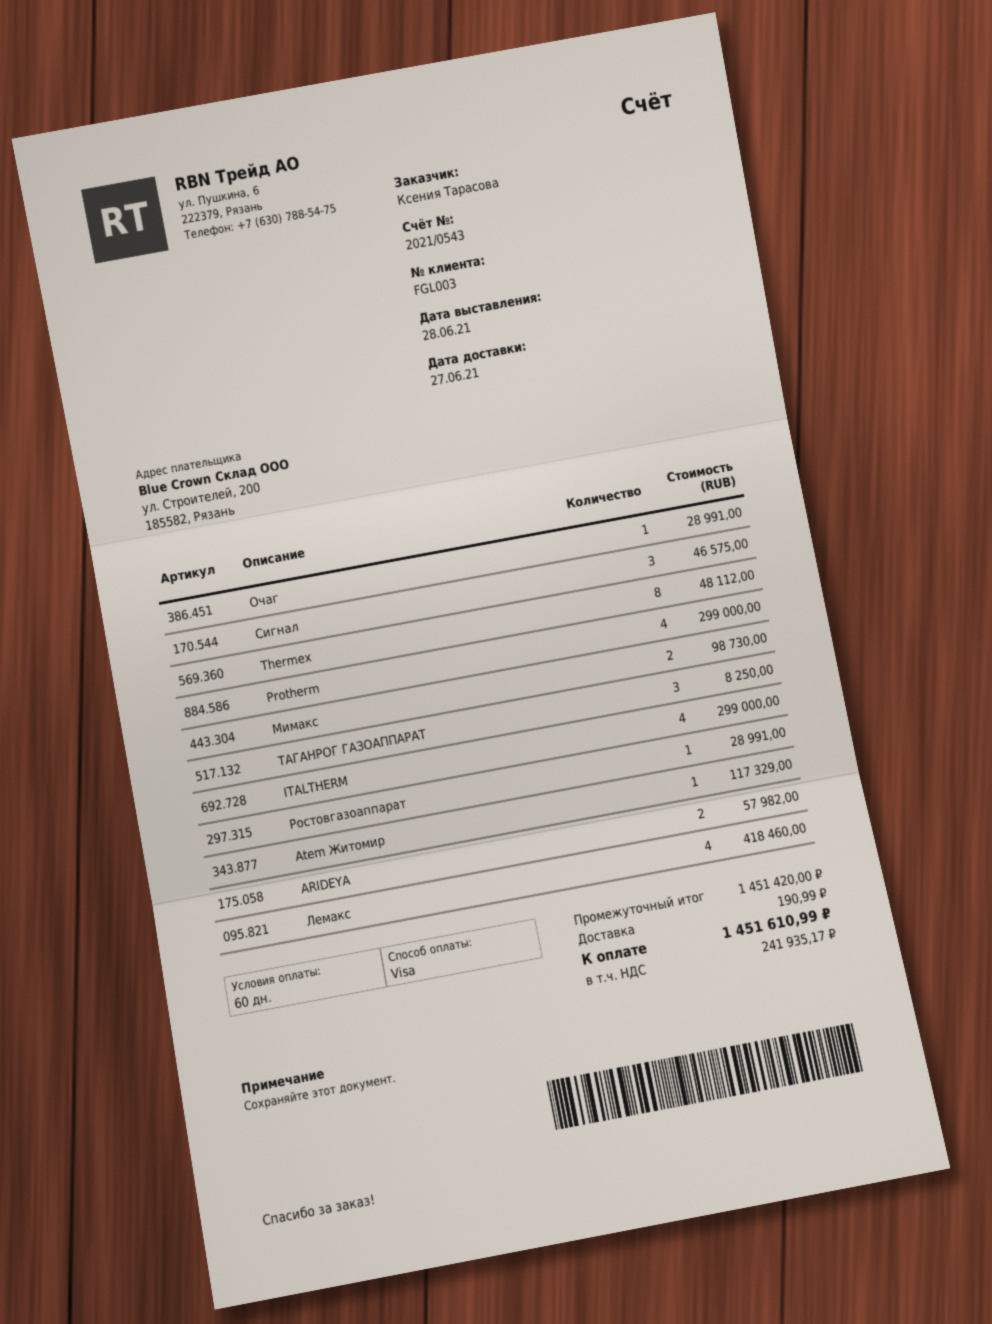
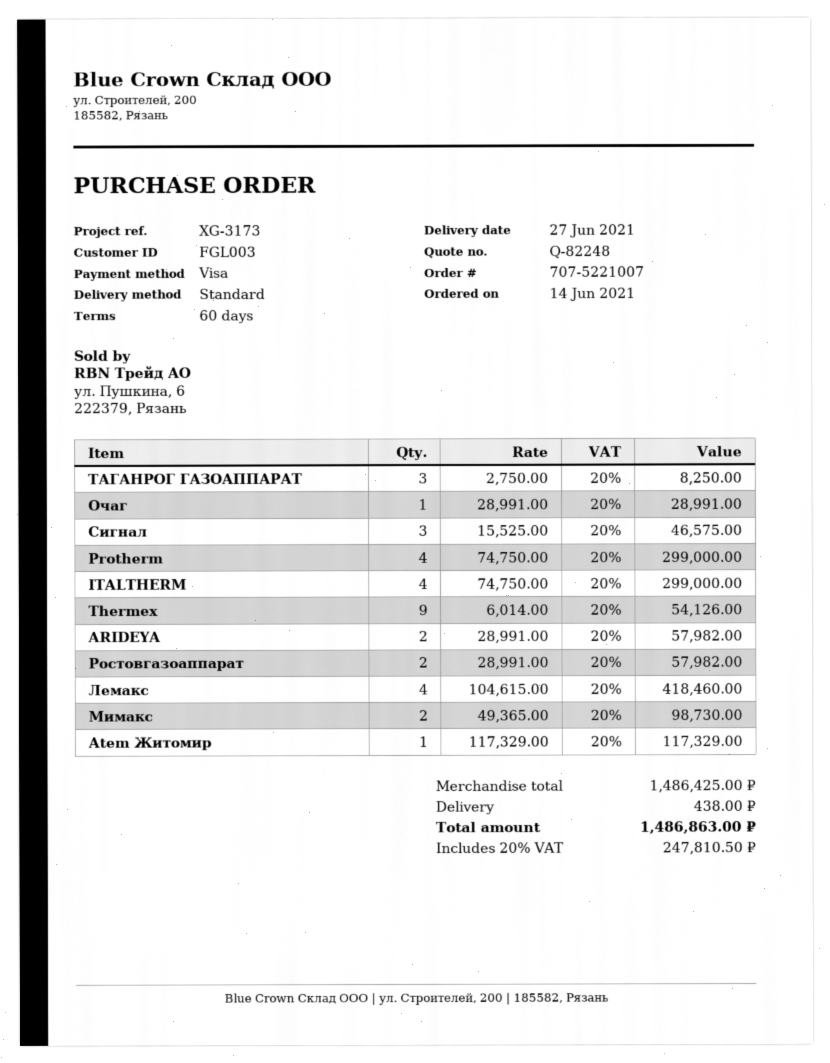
Thermex: 8 for 48112.00 -> 9 for 54126.00
Ростовгазоаппарат: 1 for 28991.00 -> 2 for 57982.00
subtotal: 1451420.00 -> 1486425.00
shipping: 190.99 -> 438.00
tax: 241935.17 -> 247810.50
total: 1451610.99 -> 1486863.00

